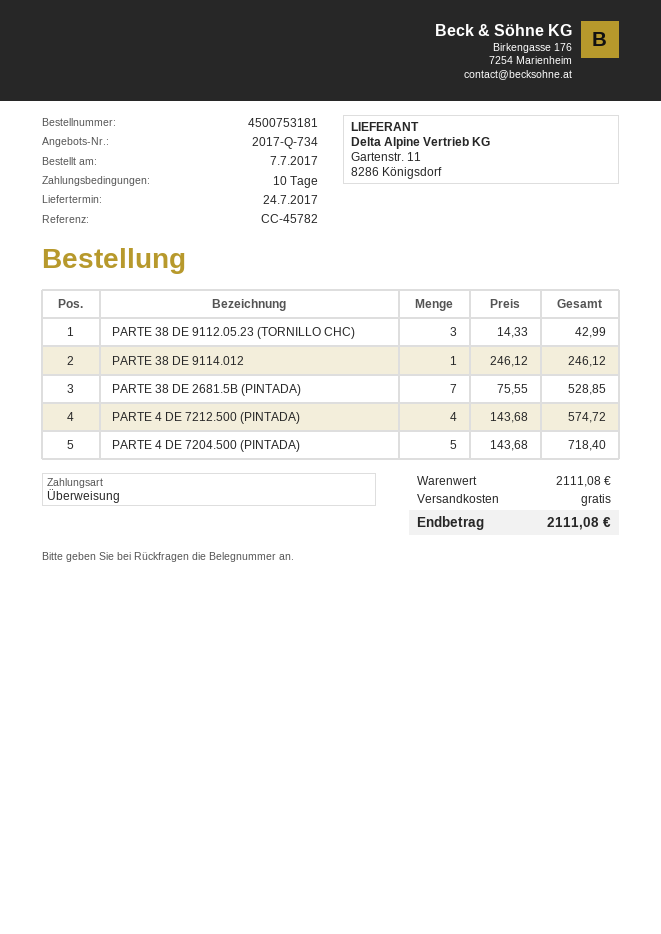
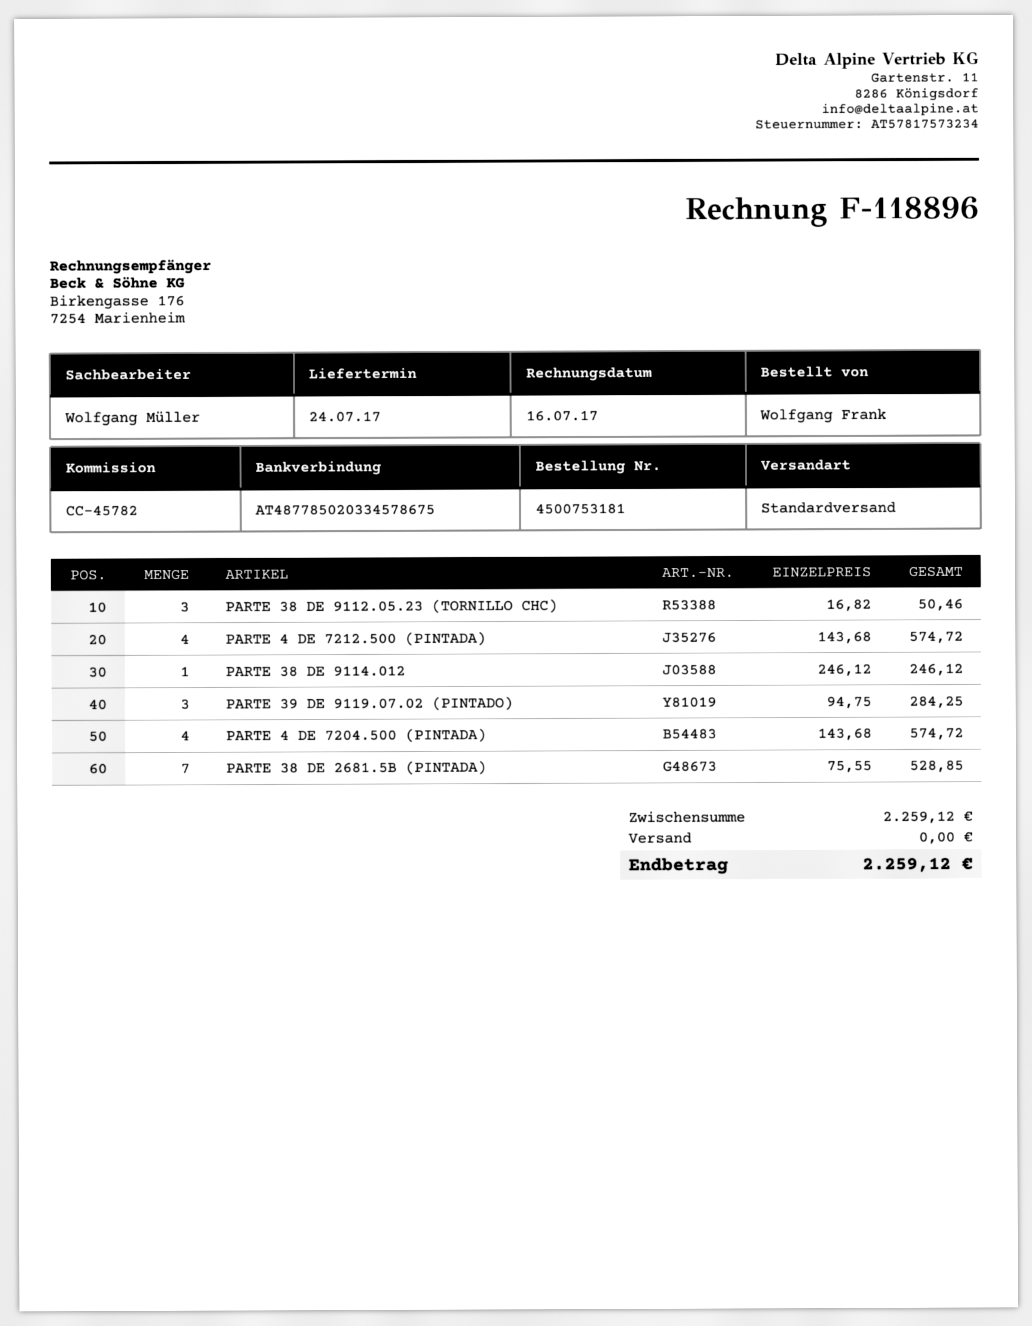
PARTE 38 DE 9112.05.23 (TORNILLO CHC): 3 x 14.33 = 42.99 -> 3 x 16.82 = 50.46
PARTE 4 DE 7204.500 (PINTADA): 5 x 143.68 = 718.40 -> 4 x 143.68 = 574.72
PARTE 39 DE 9119.07.02 (PINTADO): none -> 3 x 94.75 = 284.25
subtotal: 2111.08 -> 2259.12
total: 2111.08 -> 2259.12

